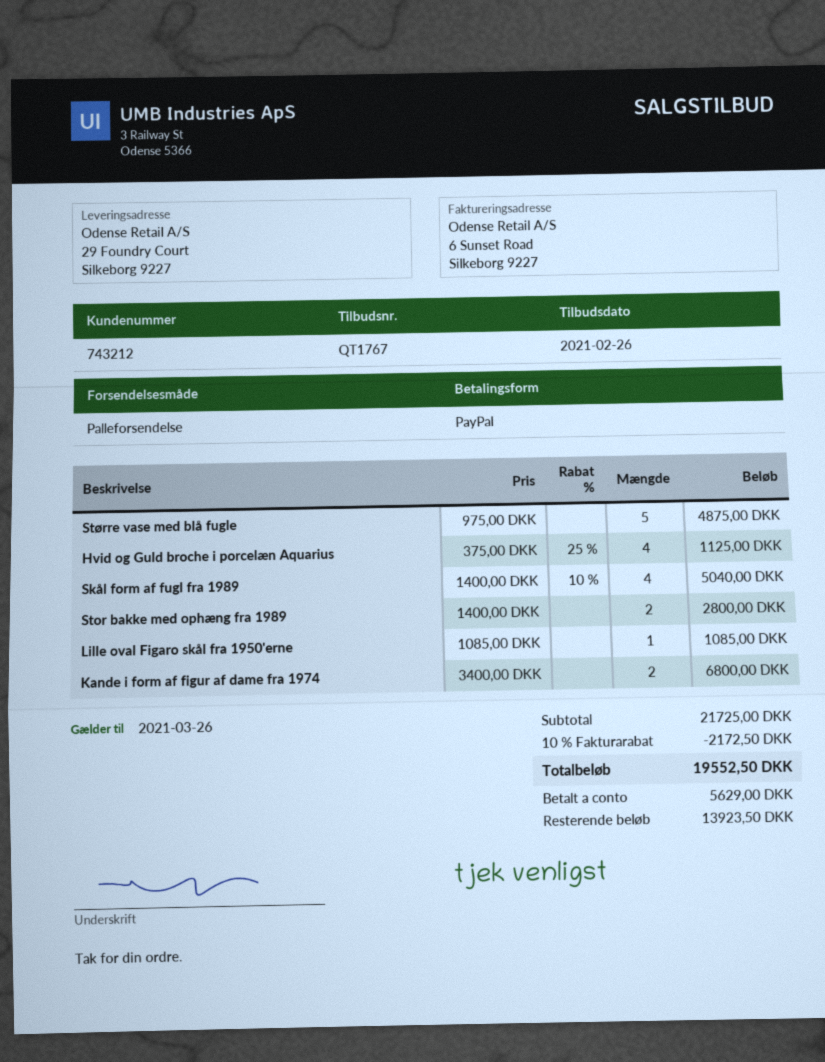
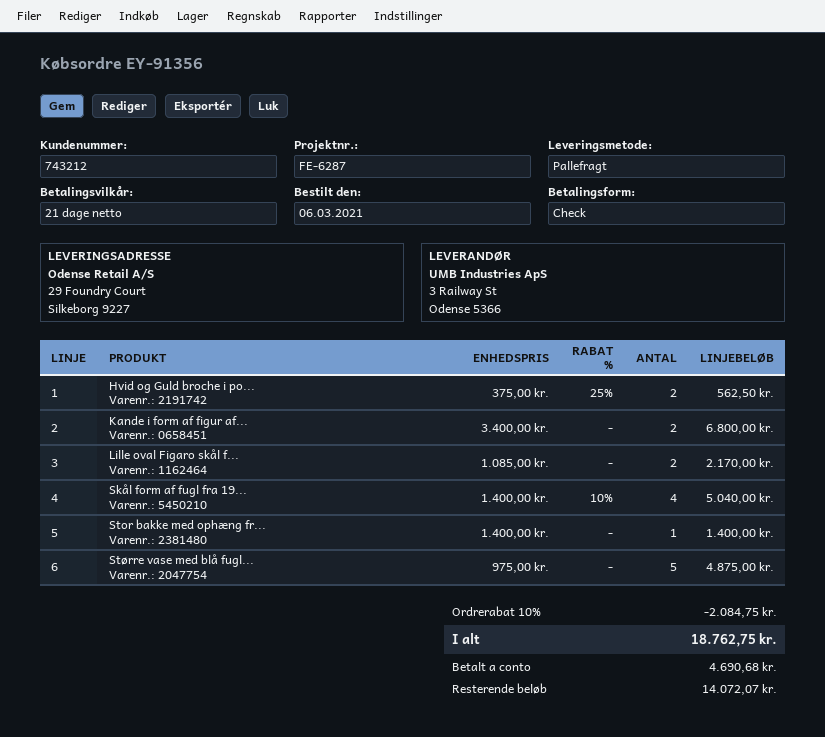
payment method: PayPal -> cheque
Hvid og Guld broche i porcelæn Aquarius: 4 x 375.00 - 25% = 1125.00 -> 2 x 375.00 - 25% = 562.50
Stor bakke med ophæng fra 1989: 2 x 1400.00 = 2800.00 -> 1 x 1400.00 = 1400.00
Lille oval Figaro skål fra 1950'erne: 1 x 1085.00 = 1085.00 -> 2 x 1085.00 = 2170.00
discount: 10% = 2172.50 -> 10% = 2084.75
total: 19552.50 -> 18762.75
deposit: 5629.00 -> 4690.68
balance: 13923.50 -> 14072.07

